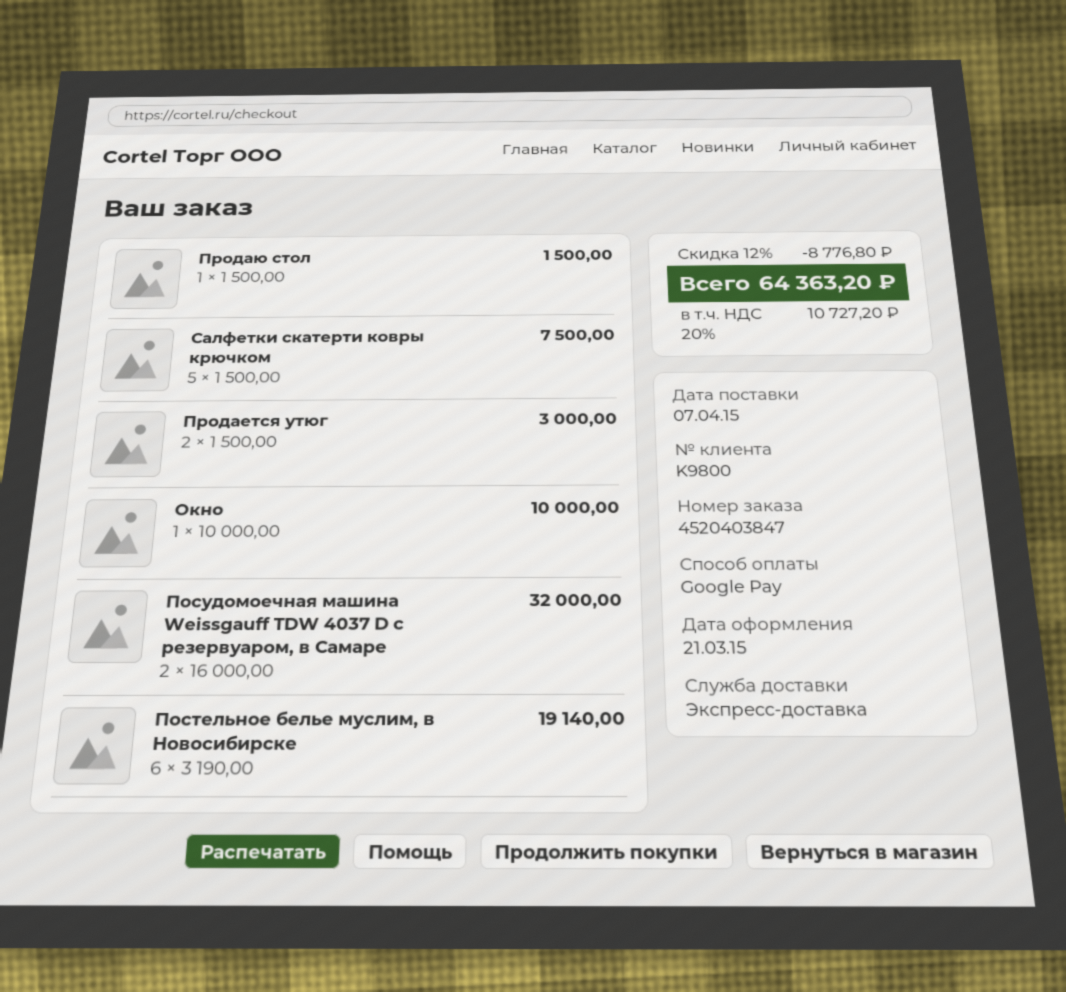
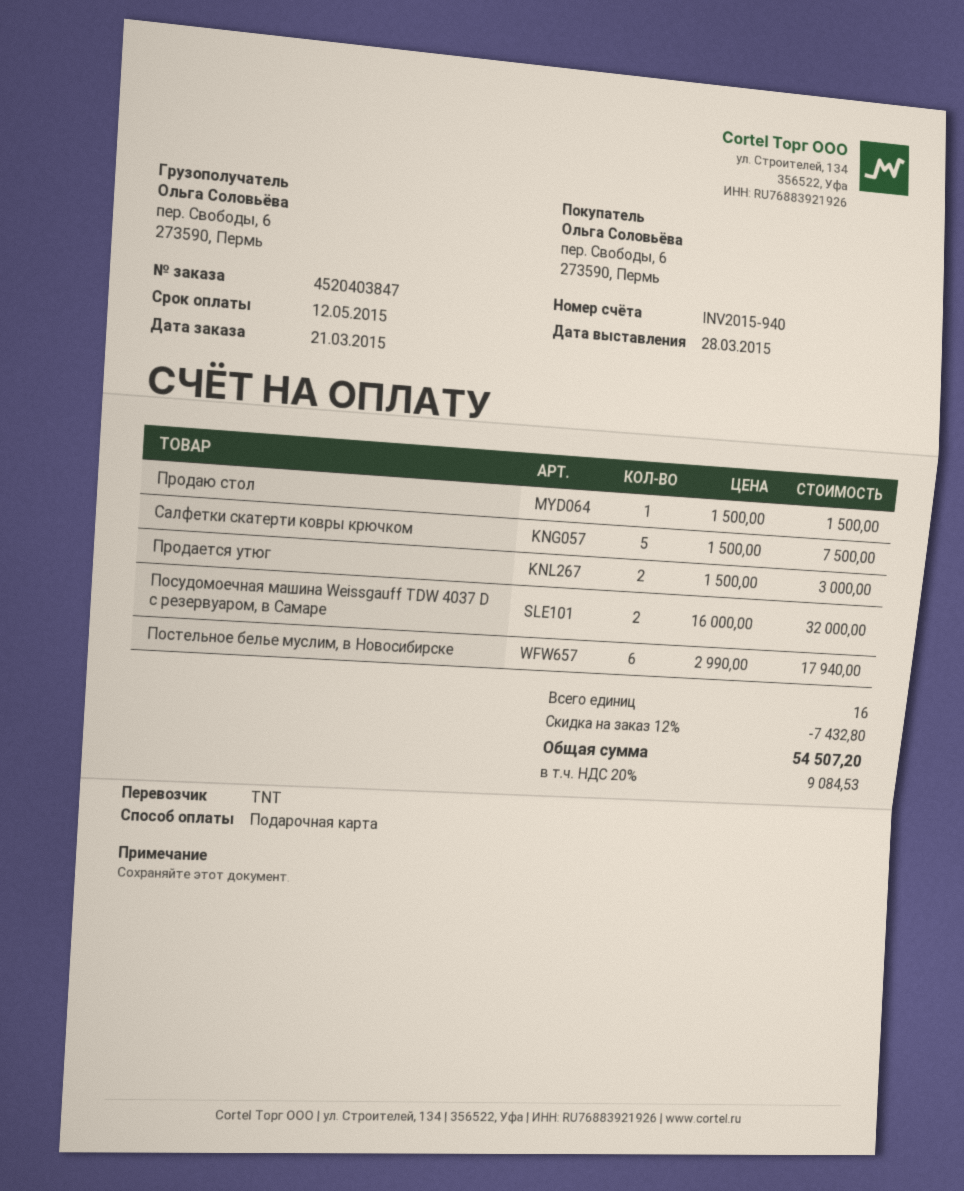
payment method: Google Pay -> gift card
shipping method: express -> TNT
Окно: 1 x 10000.00 = 10000.00 -> none
Постельное белье муслим, в Новосибирске: 6 x 3190.00 = 19140.00 -> 6 x 2990.00 = 17940.00
discount: 12% = 8776.80 -> 12% = 7432.80
tax: 20% = 10727.20 -> 20% = 9084.53
total: 64363.20 -> 54507.20

